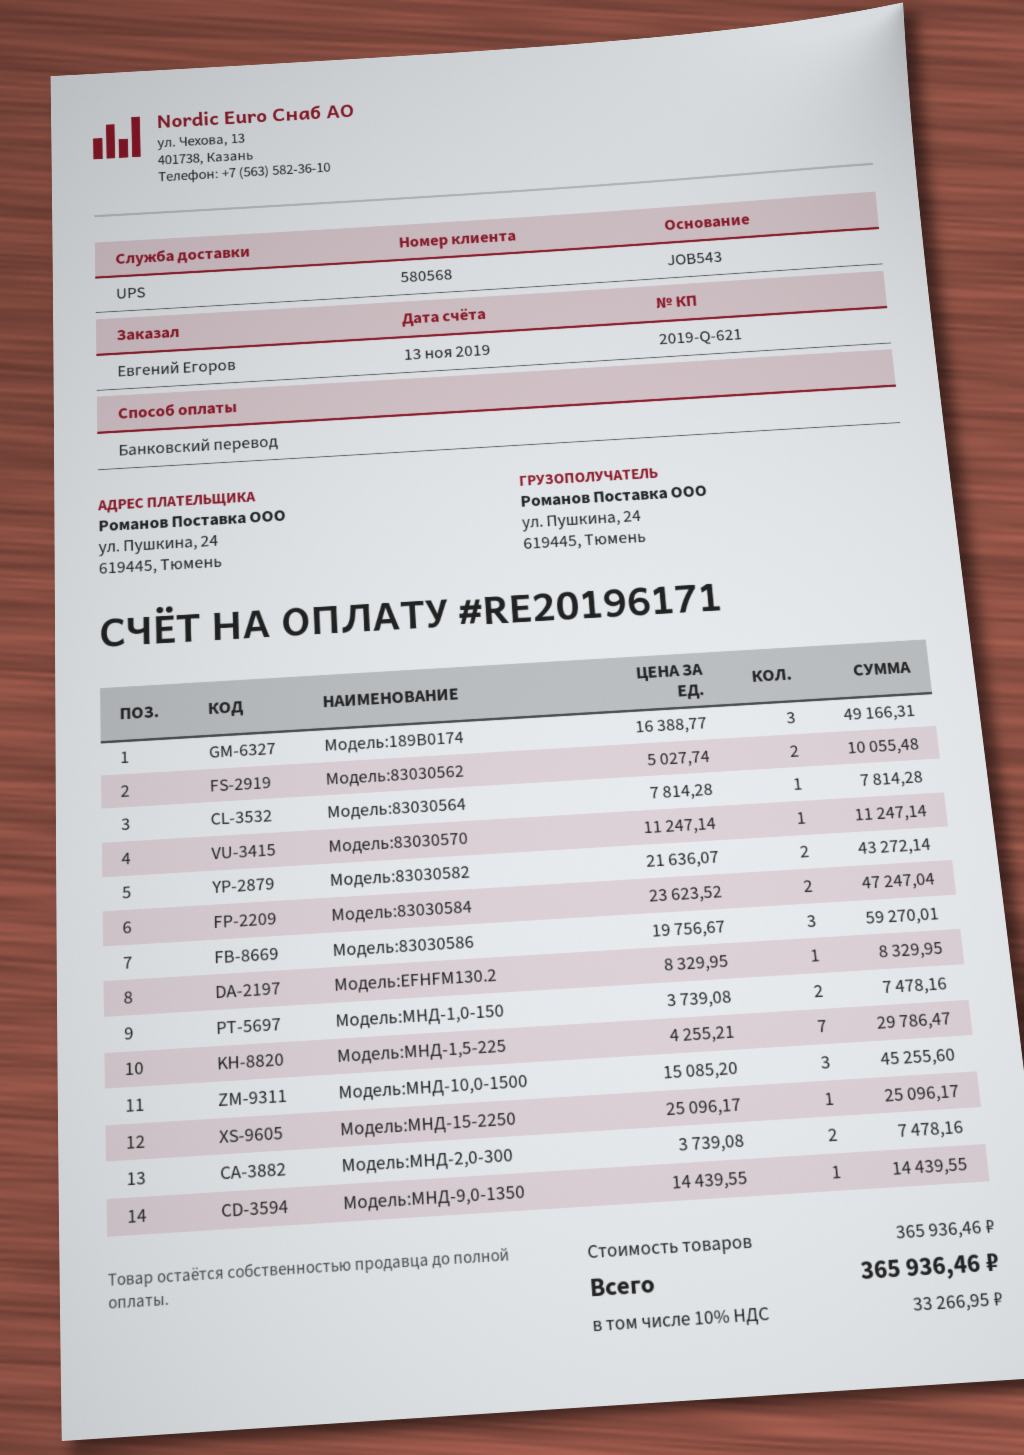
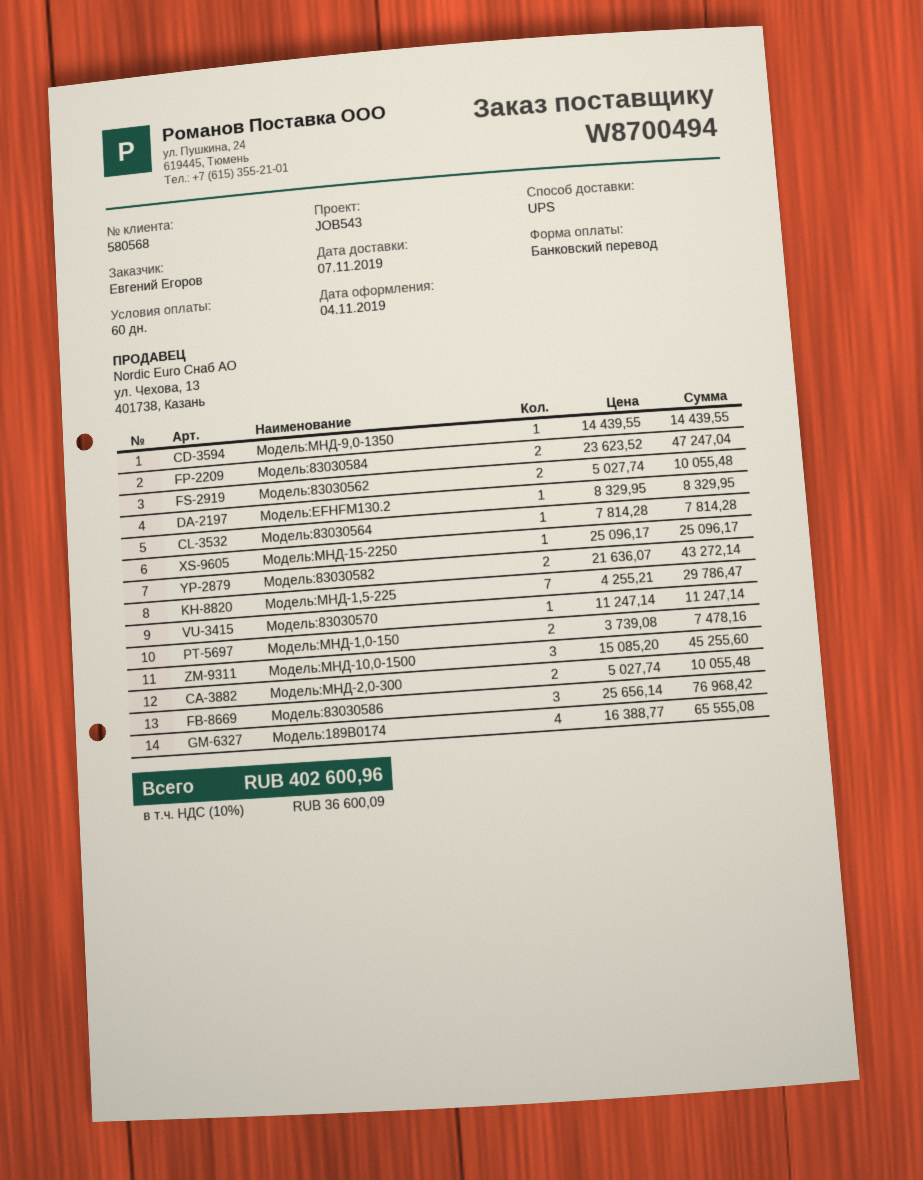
Модель:189B0174: 3 x 16388.77 = 49166.31 -> 4 x 16388.77 = 65555.08
Модель:83030586: 3 x 19756.67 = 59270.01 -> 3 x 25656.14 = 76968.42
Модель:МНД-2,0-300: 2 x 3739.08 = 7478.16 -> 2 x 5027.74 = 10055.48
tax: 10% = 33266.95 -> 10% = 36600.09
total: 365936.46 -> 402600.96

